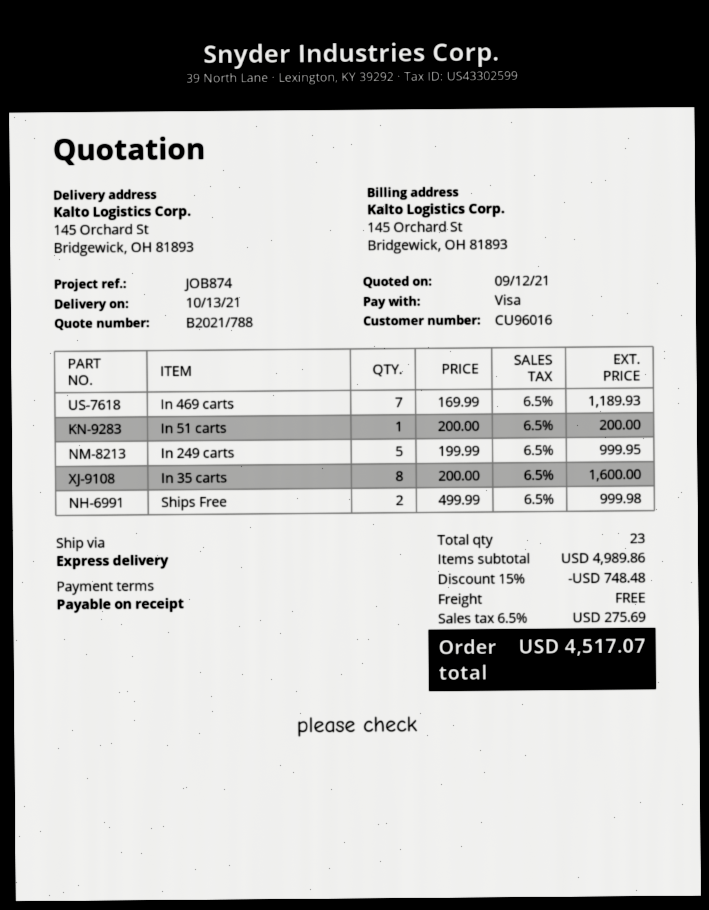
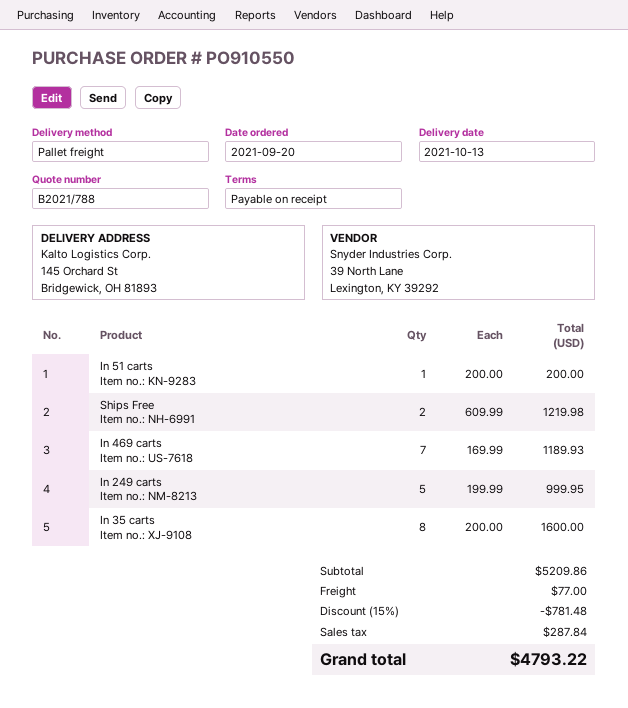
shipping method: express -> pallet freight
Ships Free: 2 x 499.99 = 999.98 -> 2 x 609.99 = 1219.98
subtotal: 4989.86 -> 5209.86
discount: 15% = 748.48 -> 15% = 781.48
shipping: 0.00 -> 77.00
tax: 275.69 -> 287.84
total: 4517.07 -> 4793.22

